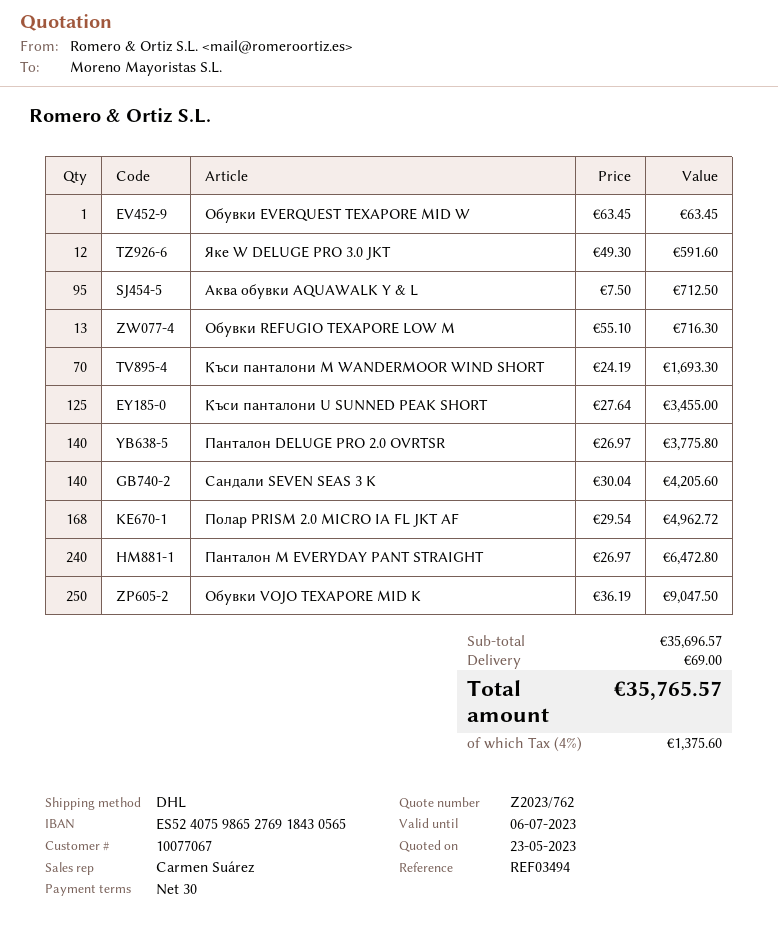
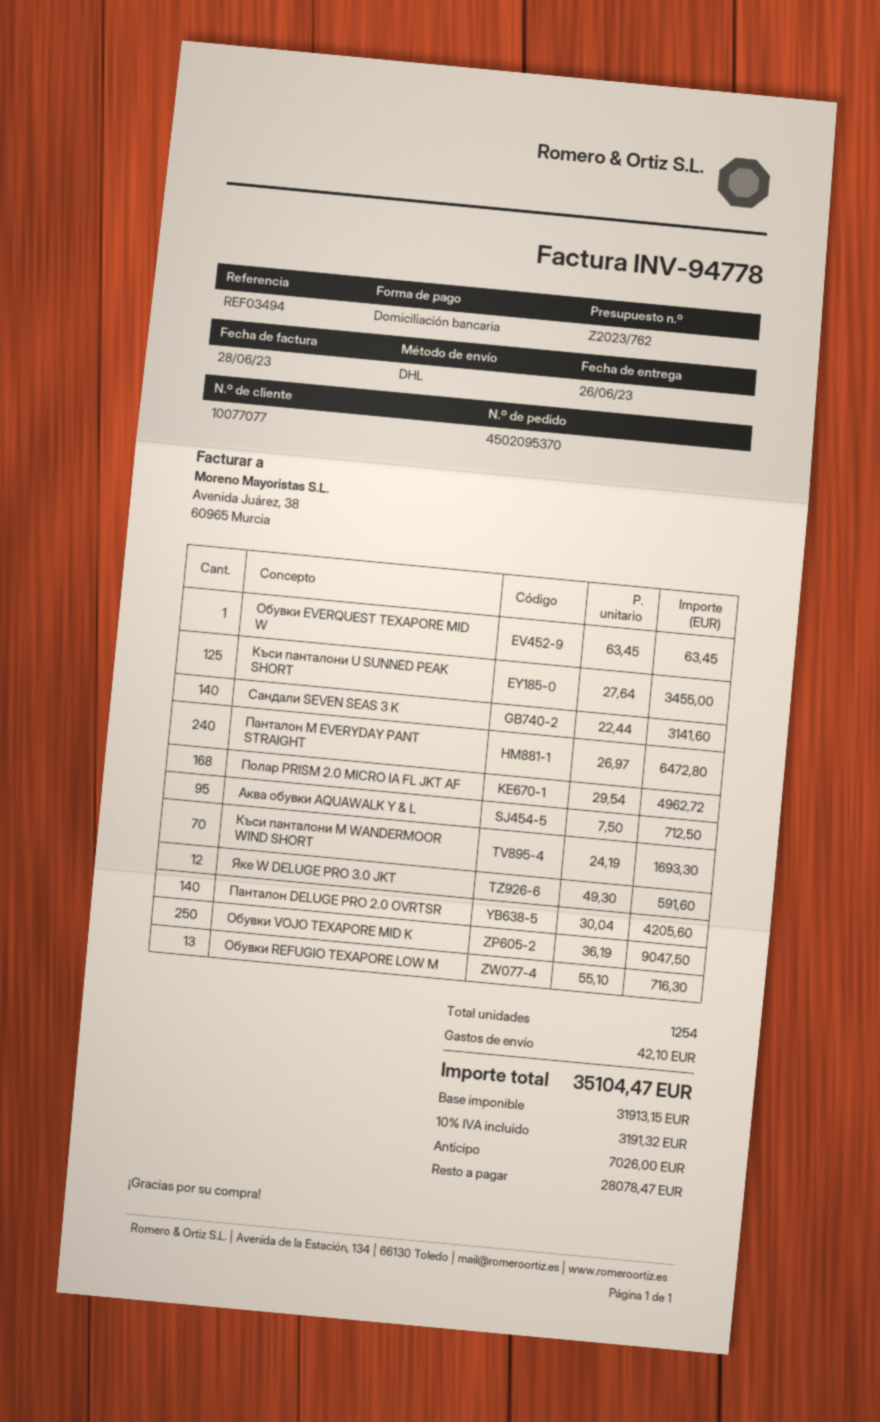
customer number: 10077067 -> 10077077
Панталон DELUGE PRO 2.0 OVRTSR: 140 x 26.97 = 3775.80 -> 140 x 30.04 = 4205.60
Сандали SEVEN SEAS 3 K: 140 x 30.04 = 4205.60 -> 140 x 22.44 = 3141.60
shipping: 69.00 -> 42.10
tax: 4% = 1375.60 -> 10% = 3191.32
total: 35765.57 -> 35104.47

